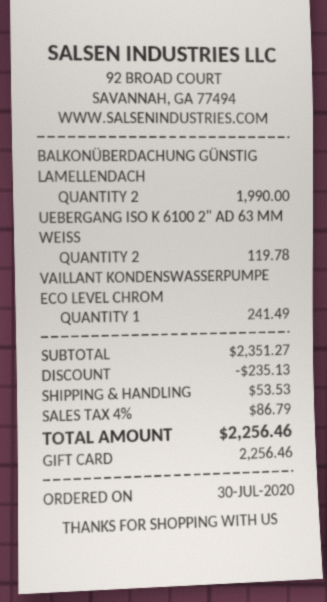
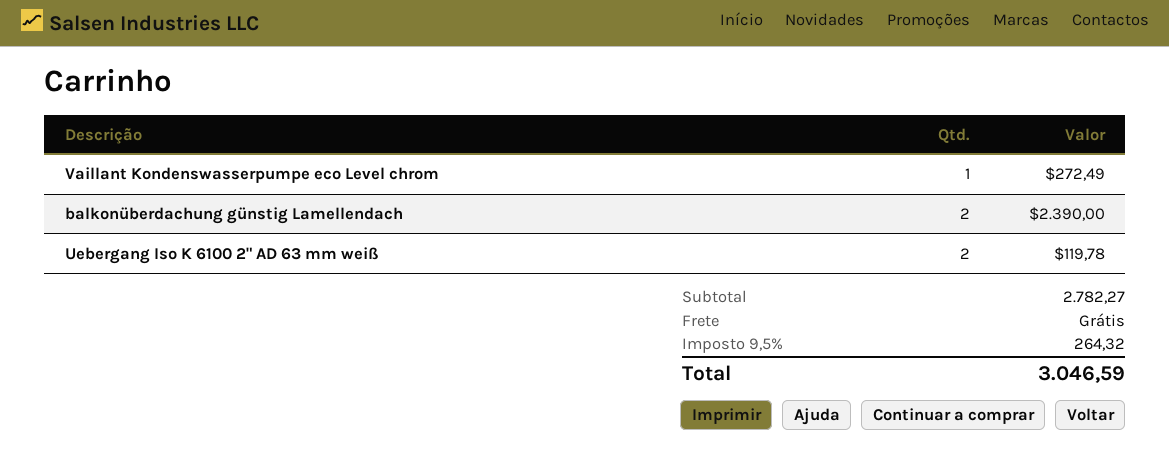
BALKONÜBERDACHUNG GÜNSTIG LAMELLENDACH: 2 for 1990.00 -> 2 for 2390.00
VAILLANT KONDENSWASSERPUMPE ECO LEVEL CHROM: 1 for 241.49 -> 1 for 272.49
subtotal: 2351.27 -> 2782.27
discount: 235.13 -> none
shipping: 53.53 -> 0.00
tax: 4% = 86.79 -> 9.5% = 264.32
total: 2256.46 -> 3046.59

